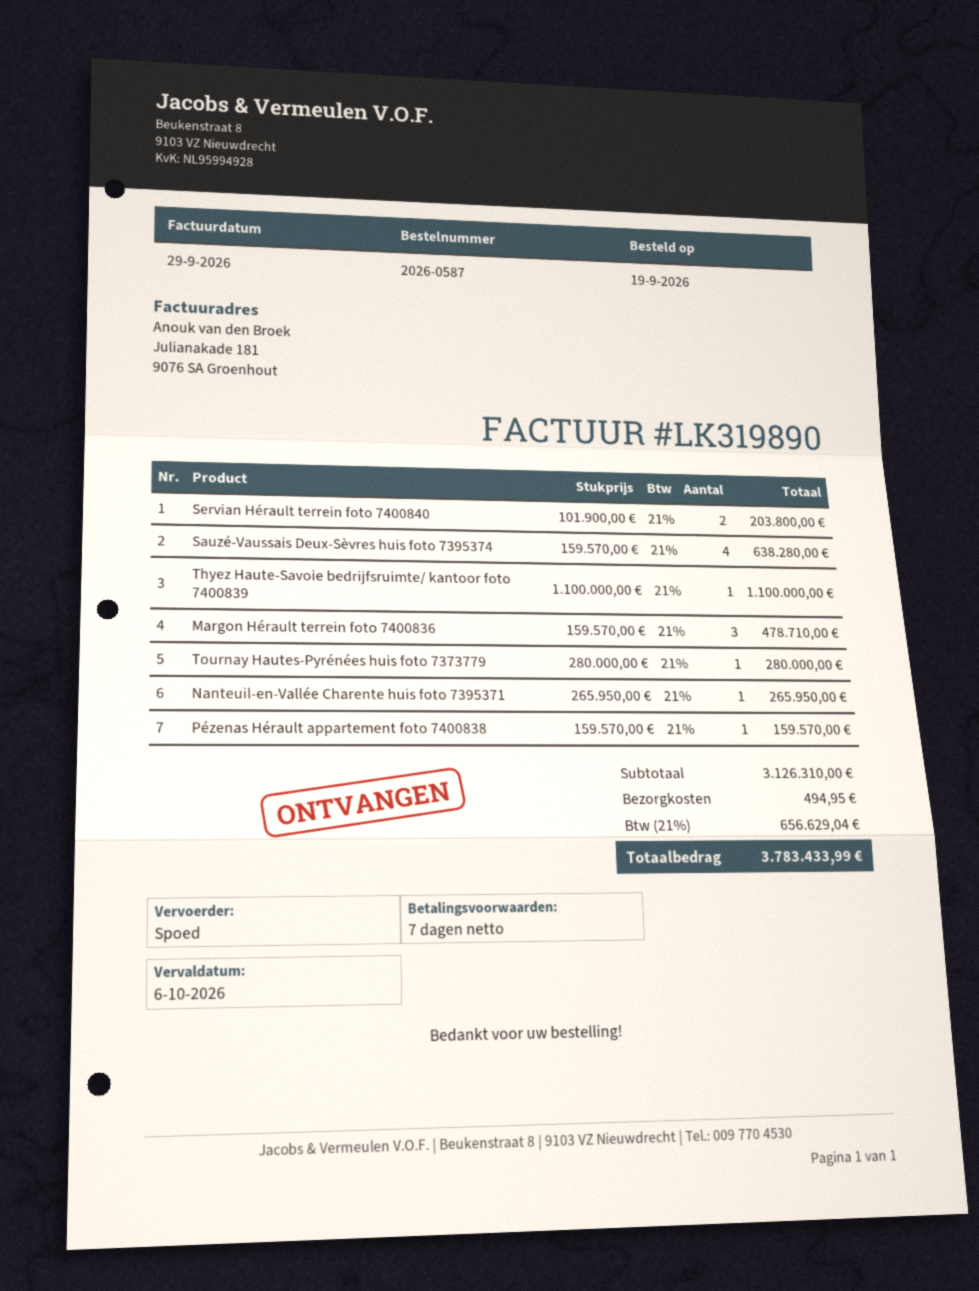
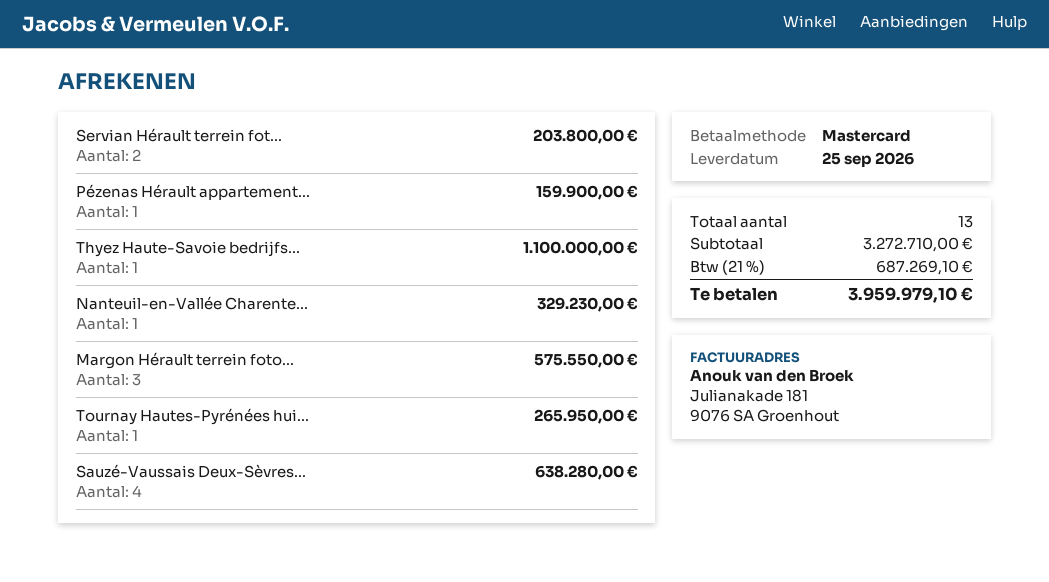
Margon Hérault terrein foto 7400836: 3 for 478710.00 -> 3 for 575550.00
Tournay Hautes-Pyrénées huis foto 7373779: 1 for 280000.00 -> 1 for 265950.00
Nanteuil-en-Vallée Charente huis foto 7395371: 1 for 265950.00 -> 1 for 329230.00
Pézenas Hérault appartement foto 7400838: 1 for 159570.00 -> 1 for 159900.00
subtotal: 3126310.00 -> 3272710.00
shipping: 494.95 -> none
tax: 21% = 656629.04 -> 21% = 687269.10
total: 3783433.99 -> 3959979.10

